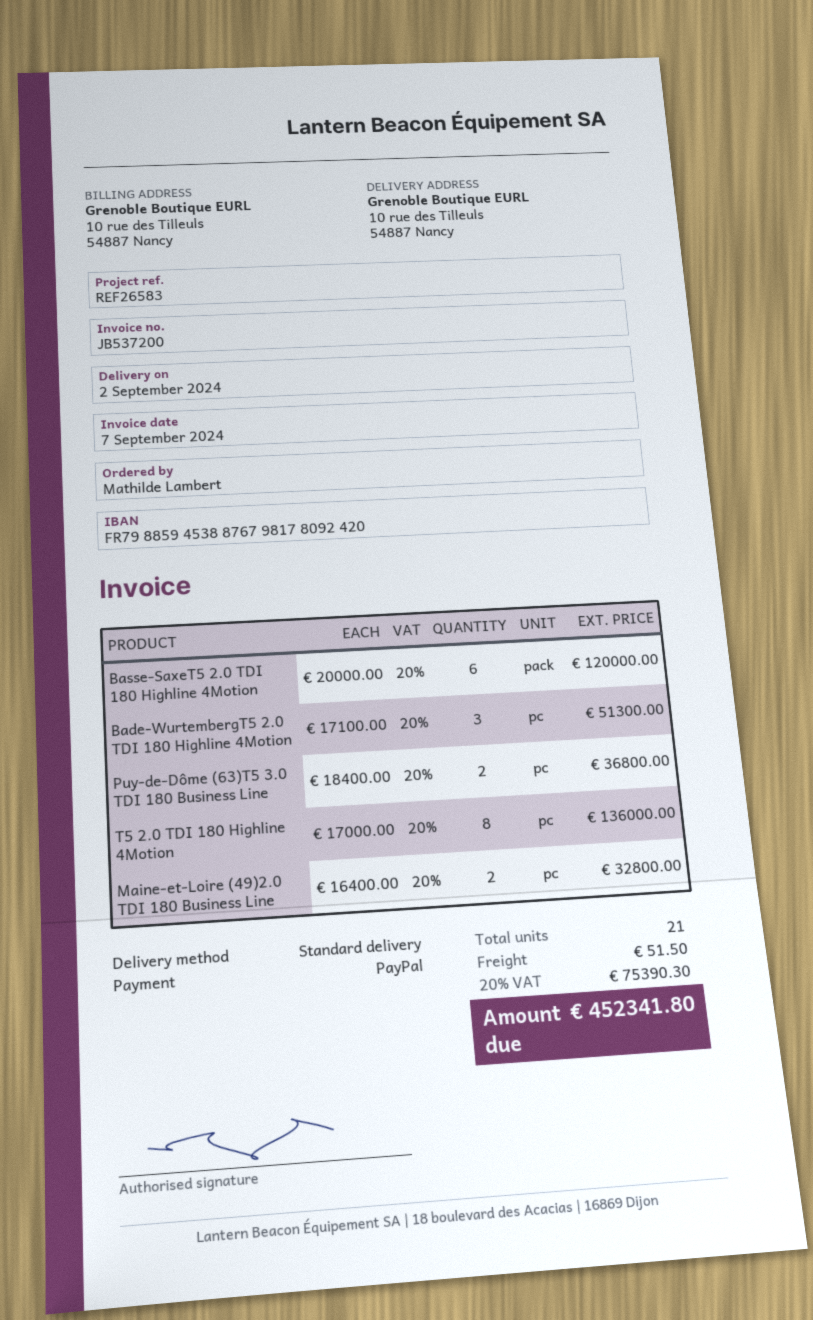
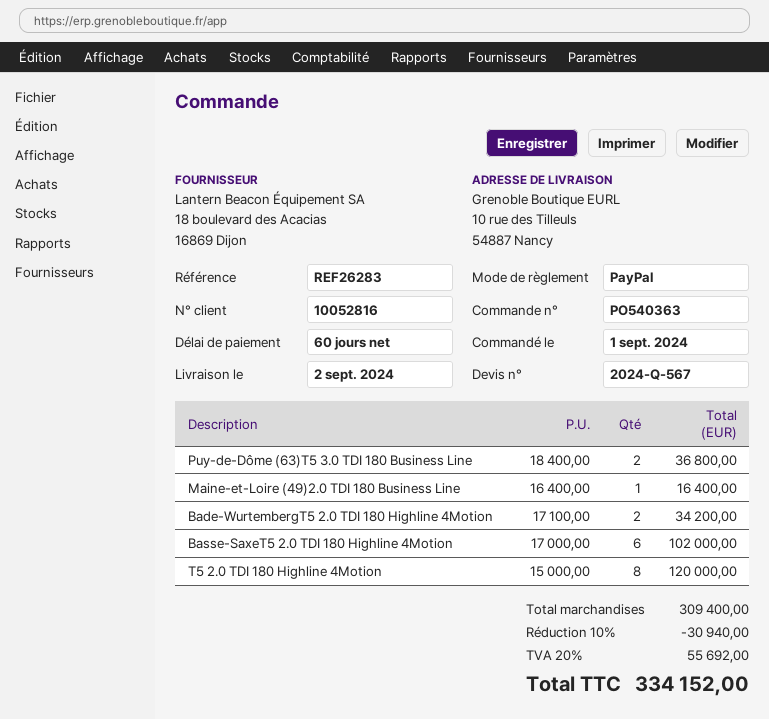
reference: REF26583 -> REF26283
Basse-SaxeT5 2.0 TDI 180 Highline 4Motion: 6 x 20000.00 = 120000.00 -> 6 x 17000.00 = 102000.00
Bade-WurtembergT5 2.0 TDI 180 Highline 4Motion: 3 x 17100.00 = 51300.00 -> 2 x 17100.00 = 34200.00
T5 2.0 TDI 180 Highline 4Motion: 8 x 17000.00 = 136000.00 -> 8 x 15000.00 = 120000.00
Maine-et-Loire (49)2.0 TDI 180 Business Line: 2 x 16400.00 = 32800.00 -> 1 x 16400.00 = 16400.00
discount: none -> 10% = 30940.00
shipping: 51.50 -> none
tax: 20% = 75390.30 -> 20% = 55692.00
total: 452341.80 -> 334152.00

